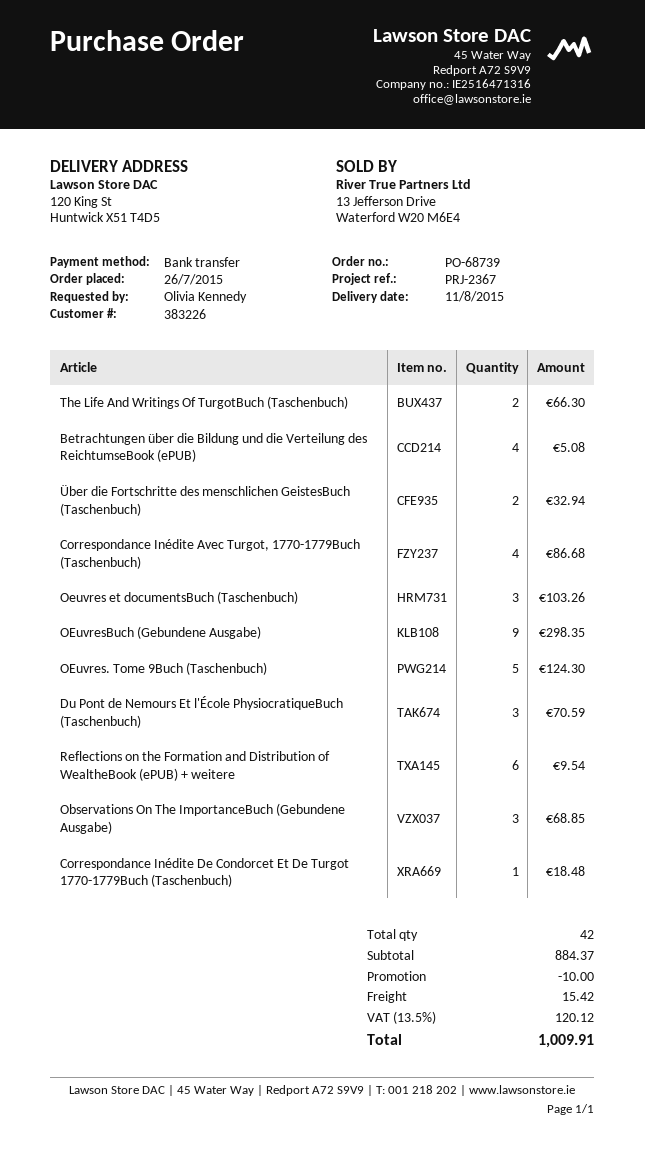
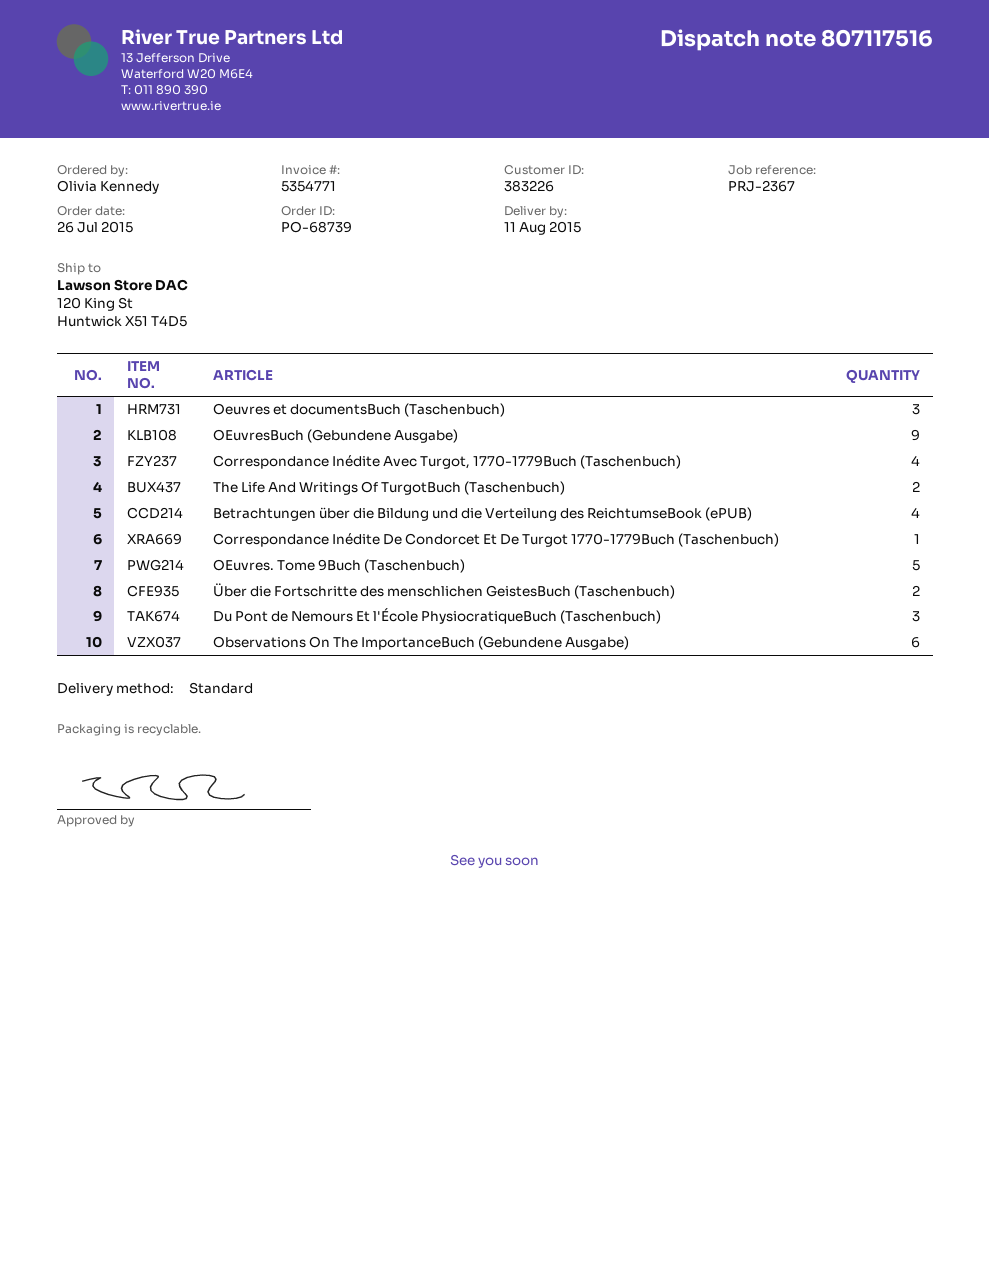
Reflections on the Formation and Distribution of WealtheBook (ePUB) + weitere: 6 -> none
Observations On The ImportanceBuch (Gebundene Ausgabe): 3 -> 6

